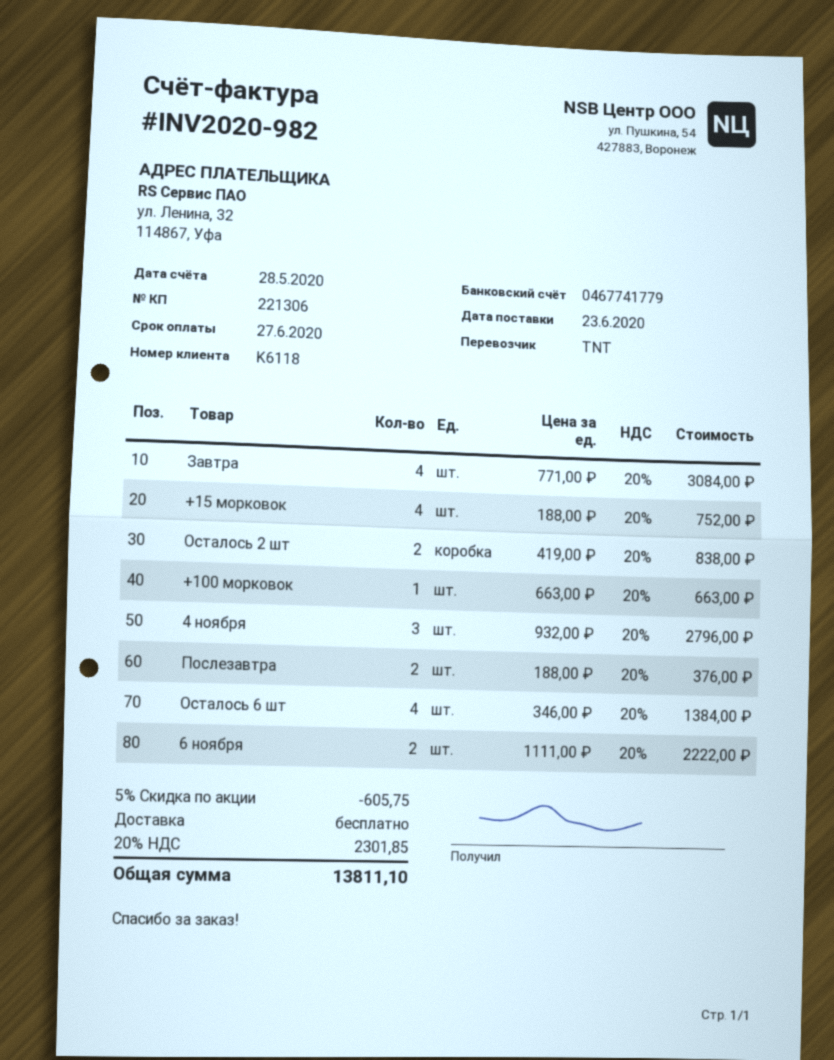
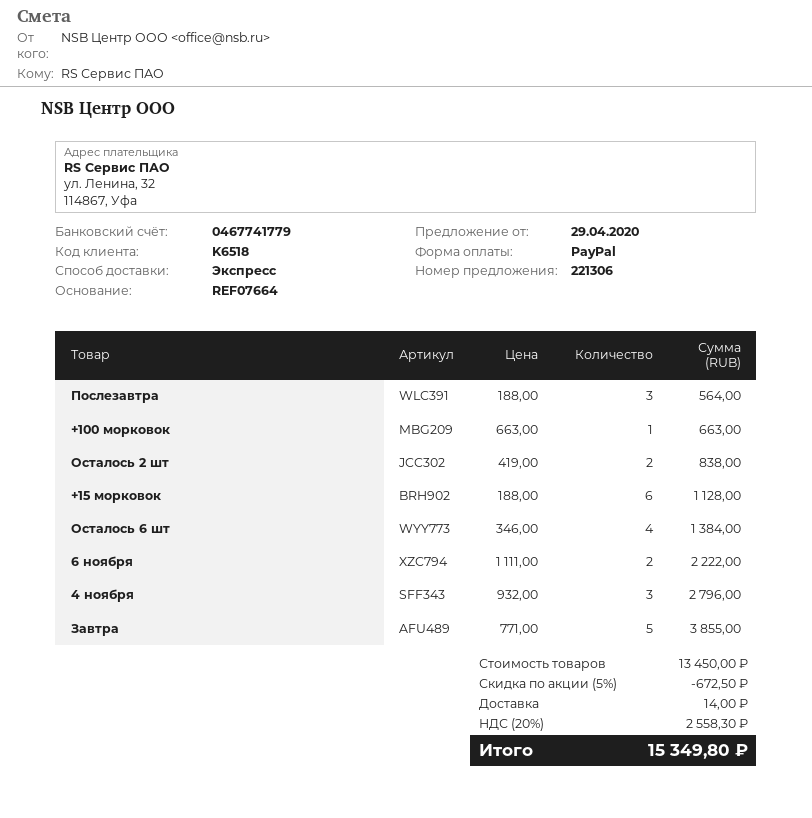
customer number: K6118 -> K6518
shipping method: TNT -> express
Завтра: 4 x 771.00 = 3084.00 -> 5 x 771.00 = 3855.00
+15 морковок: 4 x 188.00 = 752.00 -> 6 x 188.00 = 1128.00
Послезавтра: 2 x 188.00 = 376.00 -> 3 x 188.00 = 564.00
discount: 5% = 605.75 -> 5% = 672.50
shipping: 0.00 -> 14.00
tax: 20% = 2301.85 -> 20% = 2558.30
total: 13811.10 -> 15349.80

